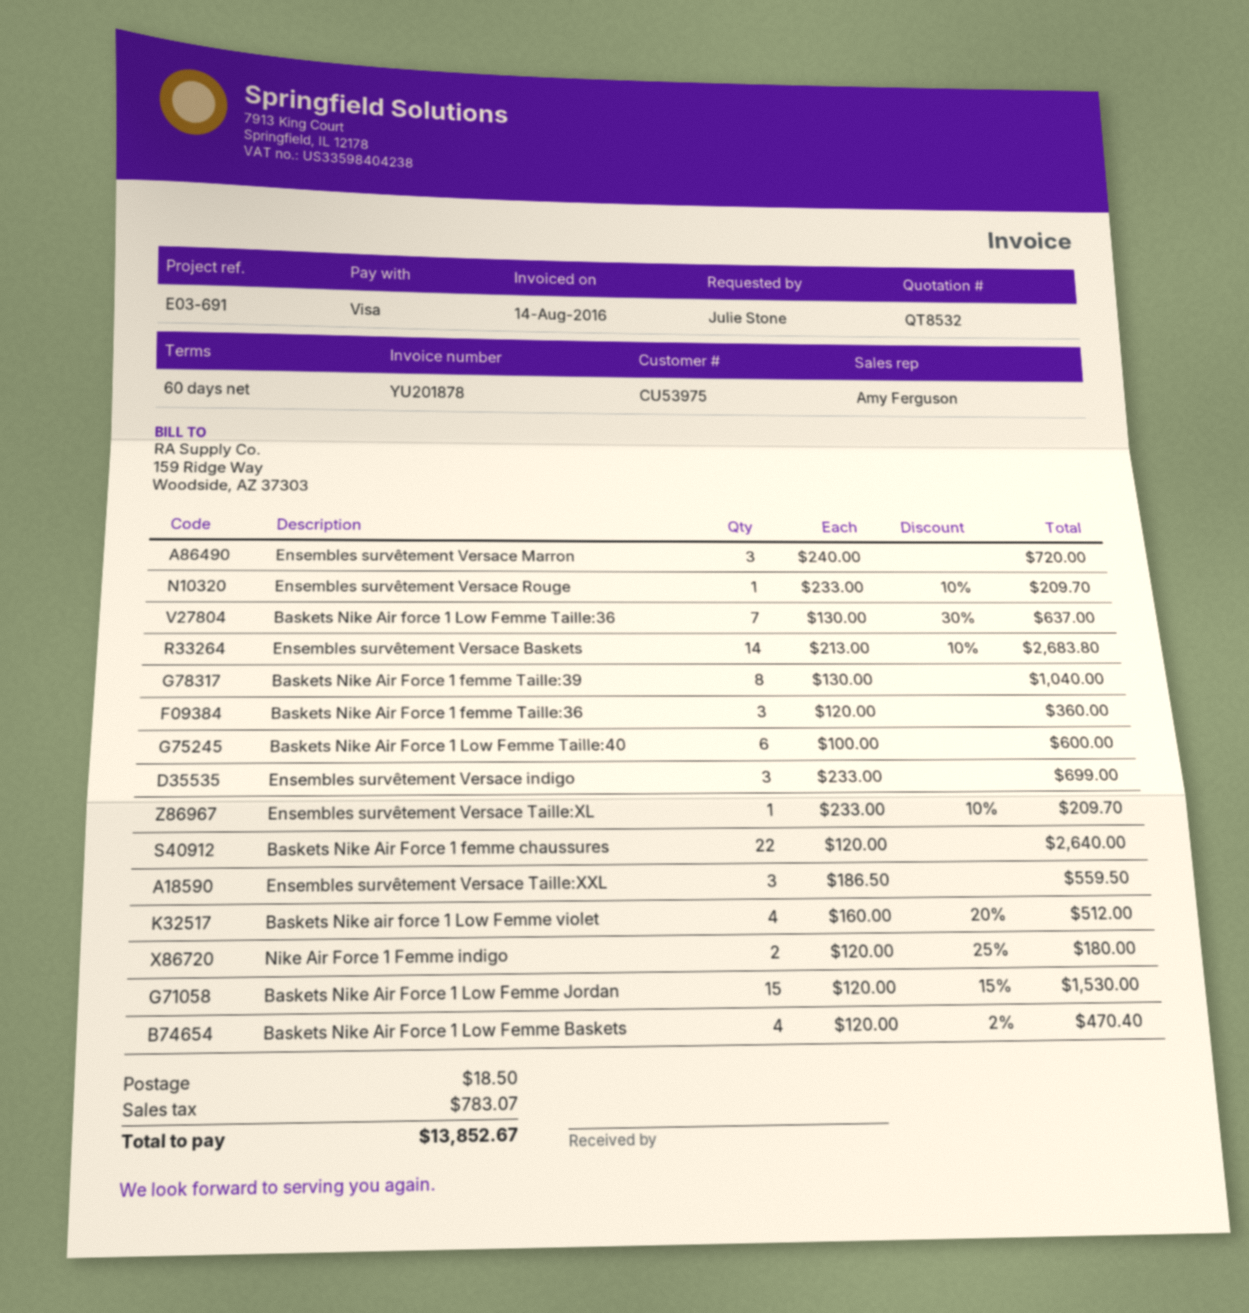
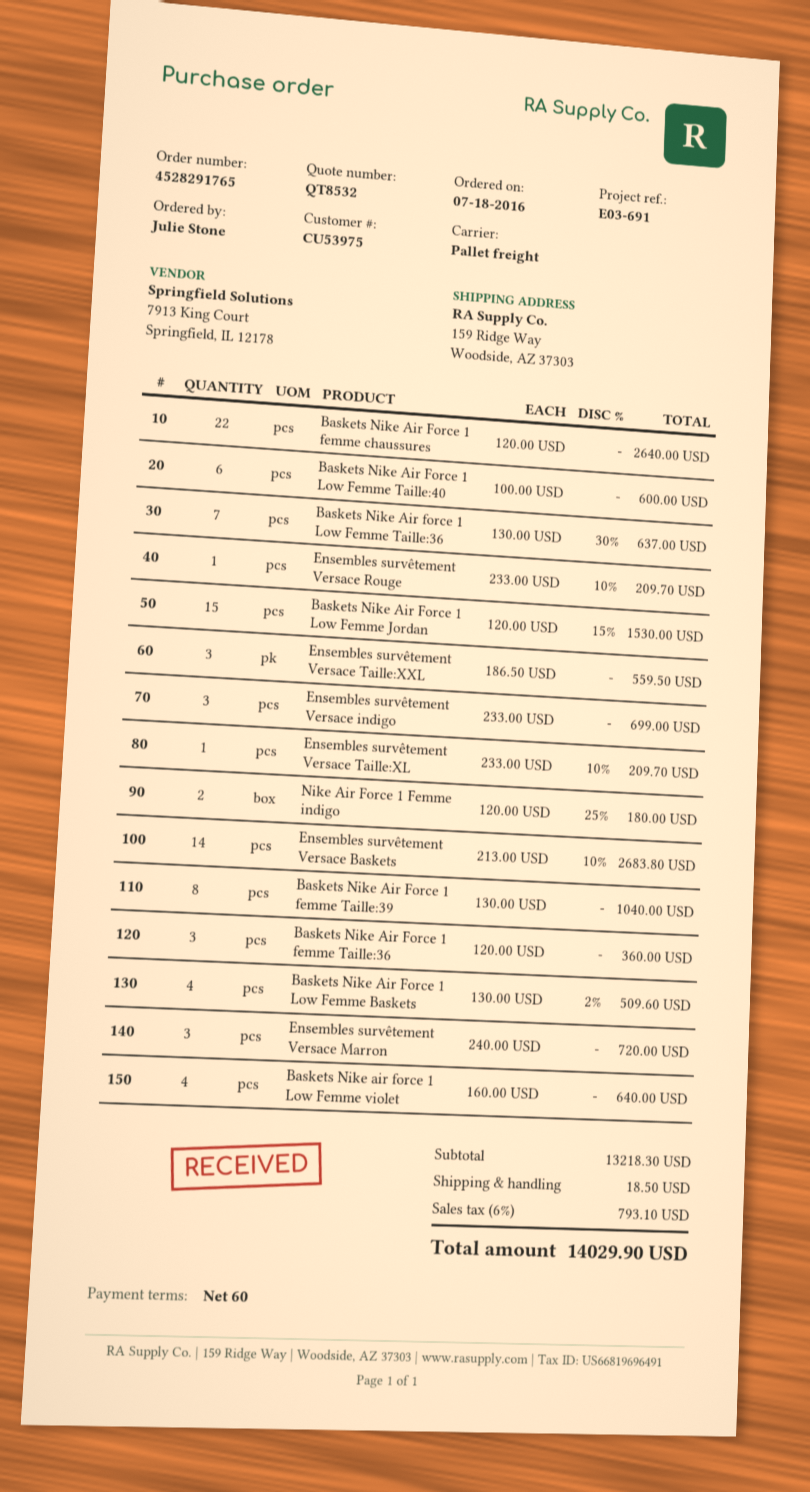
Baskets Nike air force 1 Low Femme violet: 4 x 160.00 - 20% = 512.00 -> 4 x 160.00 = 640.00
Baskets Nike Air Force 1 Low Femme Baskets: 4 x 120.00 - 2% = 470.40 -> 4 x 130.00 - 2% = 509.60
tax: 783.07 -> 793.10
total: 13852.67 -> 14029.90

